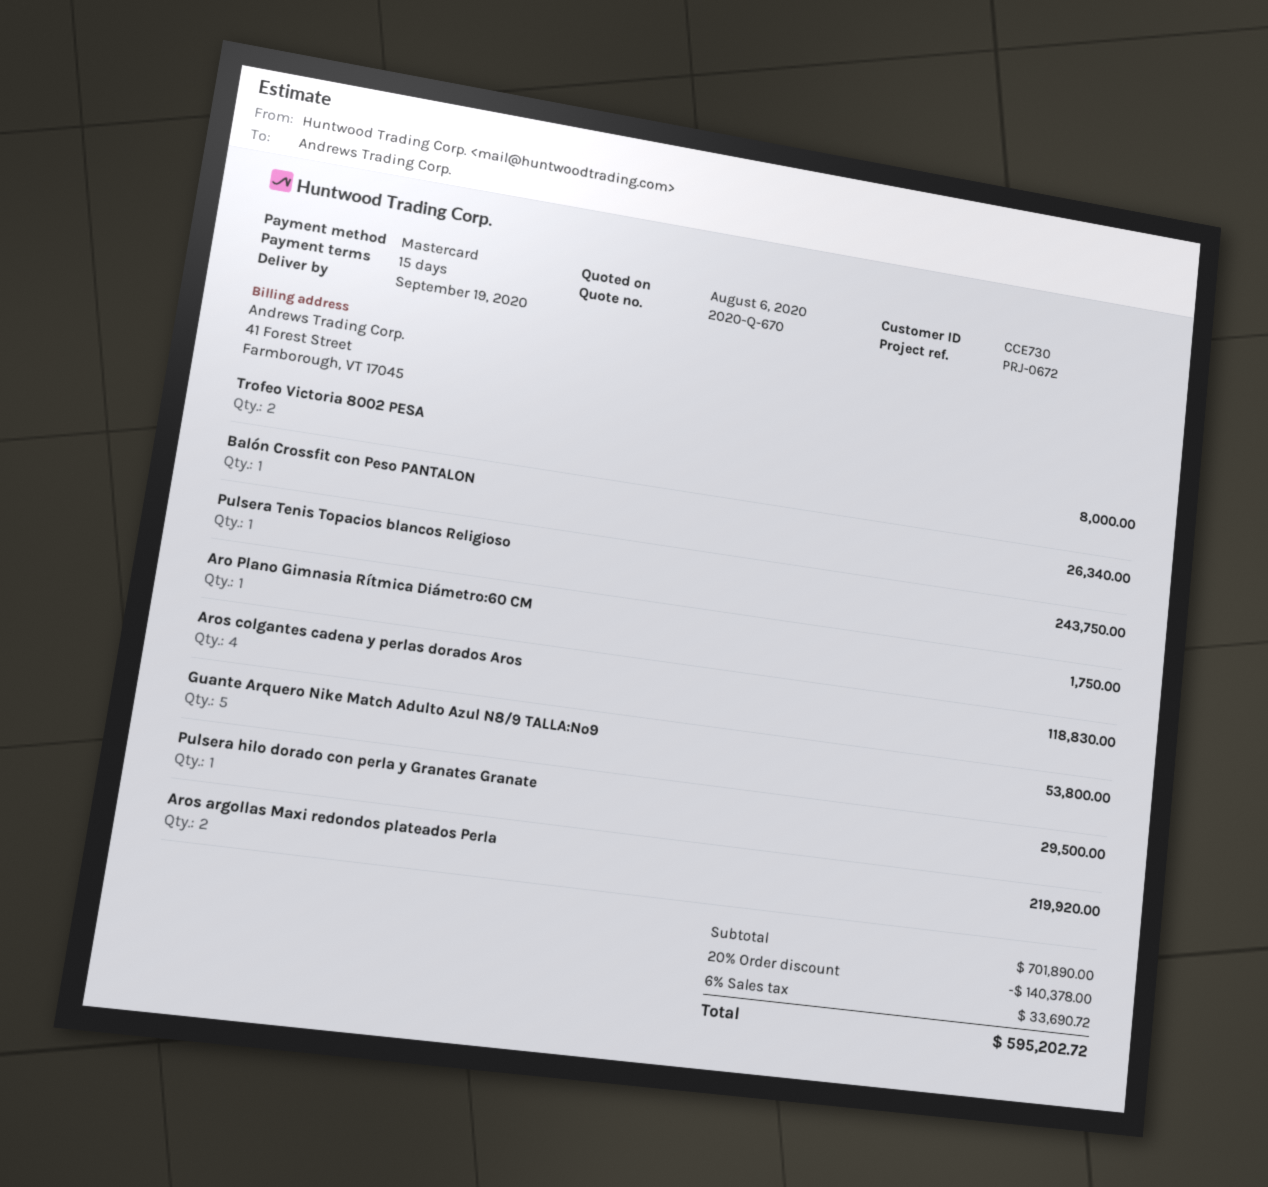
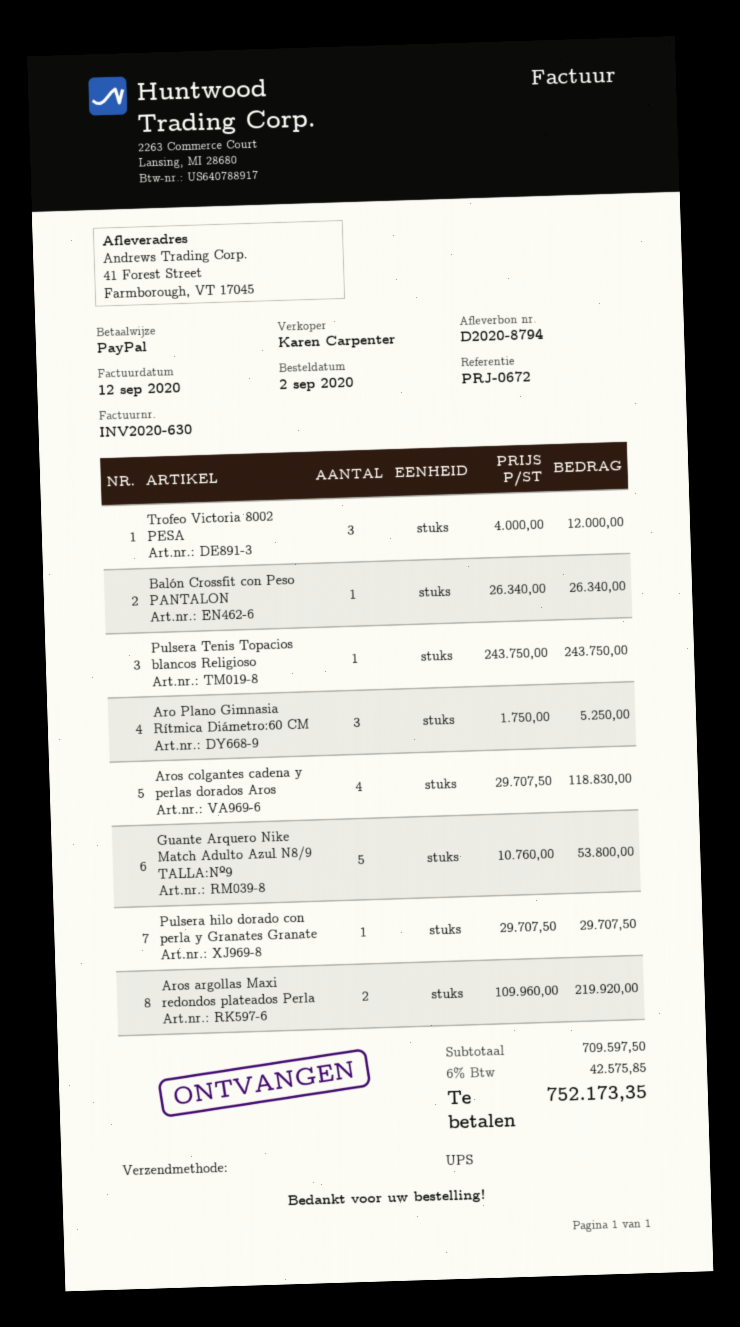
payment method: Mastercard -> PayPal
Trofeo Victoria 8002 PESA: 2 for 8000.00 -> 3 for 12000.00
Aro Plano Gimnasia Rítmica Diámetro:60 CM: 1 for 1750.00 -> 3 for 5250.00
Pulsera hilo dorado con perla y Granates Granate: 1 for 29500.00 -> 1 for 29707.50
subtotal: 701890.00 -> 709597.50
discount: 20% = 140378.00 -> none
tax: 6% = 33690.72 -> 6% = 42575.85
total: 595202.72 -> 752173.35

